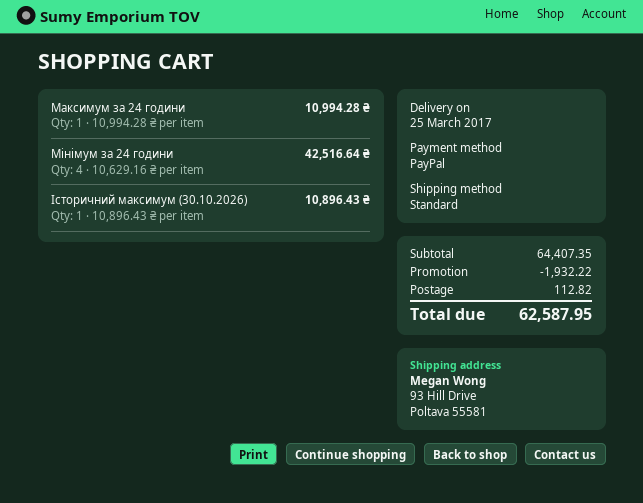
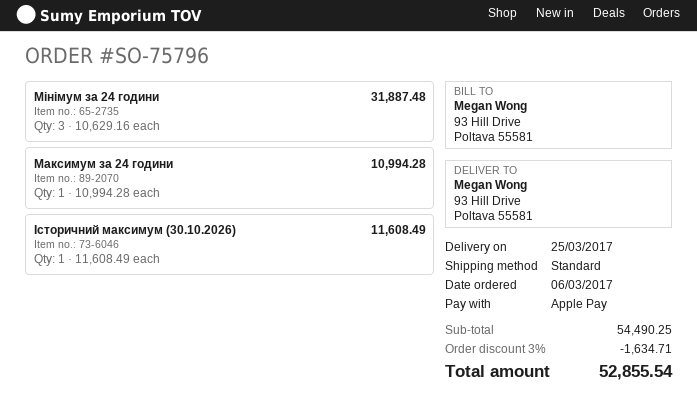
payment method: PayPal -> Apple Pay
Мінімум за 24 години: 4 x 10629.16 = 42516.64 -> 3 x 10629.16 = 31887.48
Історичний максимум (30.10.2026): 1 x 10896.43 = 10896.43 -> 1 x 11608.49 = 11608.49
subtotal: 64407.35 -> 54490.25
discount: 1932.22 -> 1634.71
shipping: 112.82 -> none
total: 62587.95 -> 52855.54

